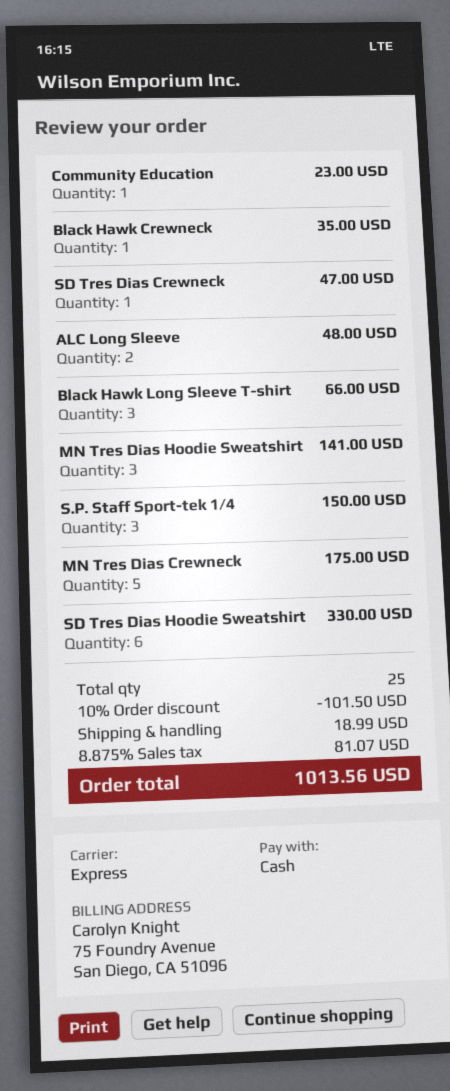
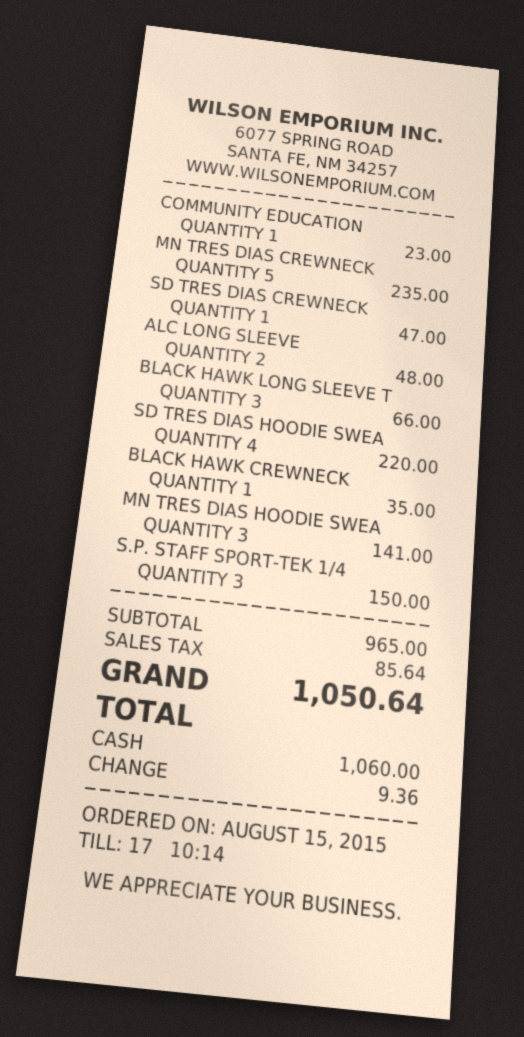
MN Tres Dias Crewneck: 5 for 175.00 -> 5 for 235.00
SD Tres Dias Hoodie Sweatshirt: 6 for 330.00 -> 4 for 220.00
discount: 10% = 101.50 -> none
shipping: 18.99 -> none
tax: 81.07 -> 85.64
total: 1013.56 -> 1050.64

